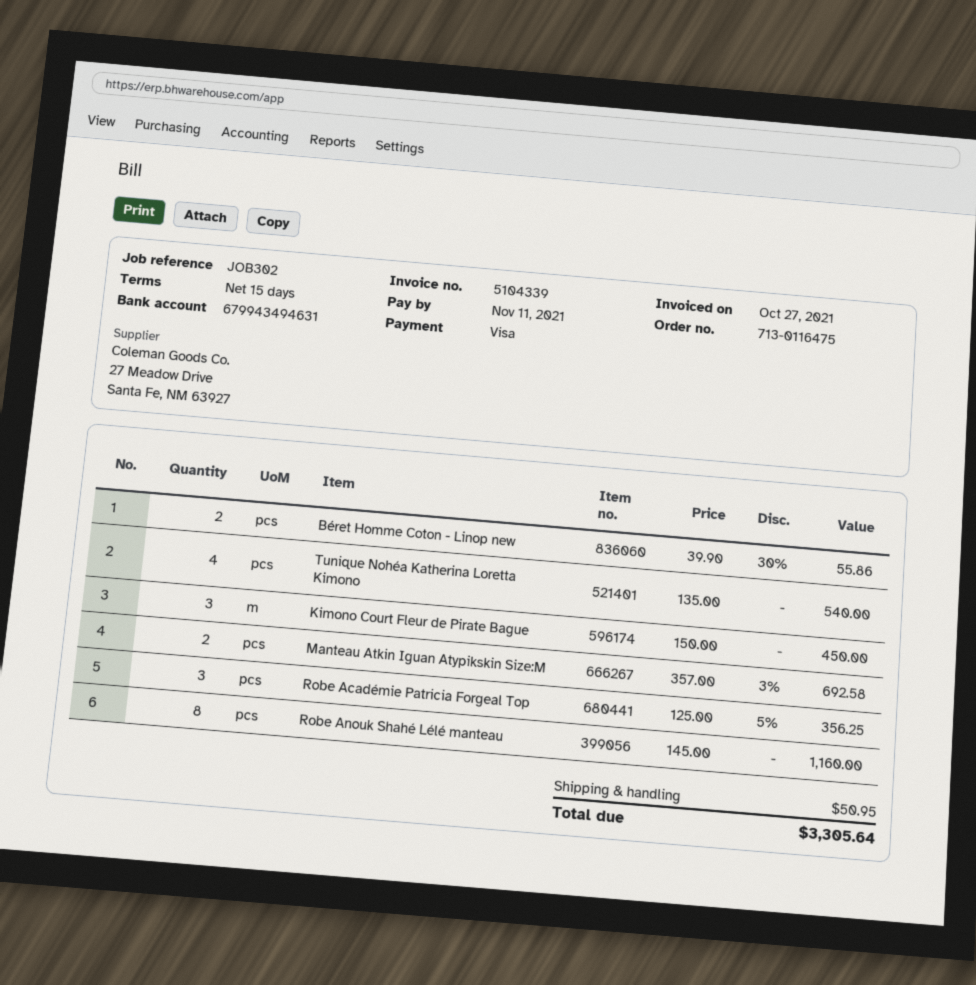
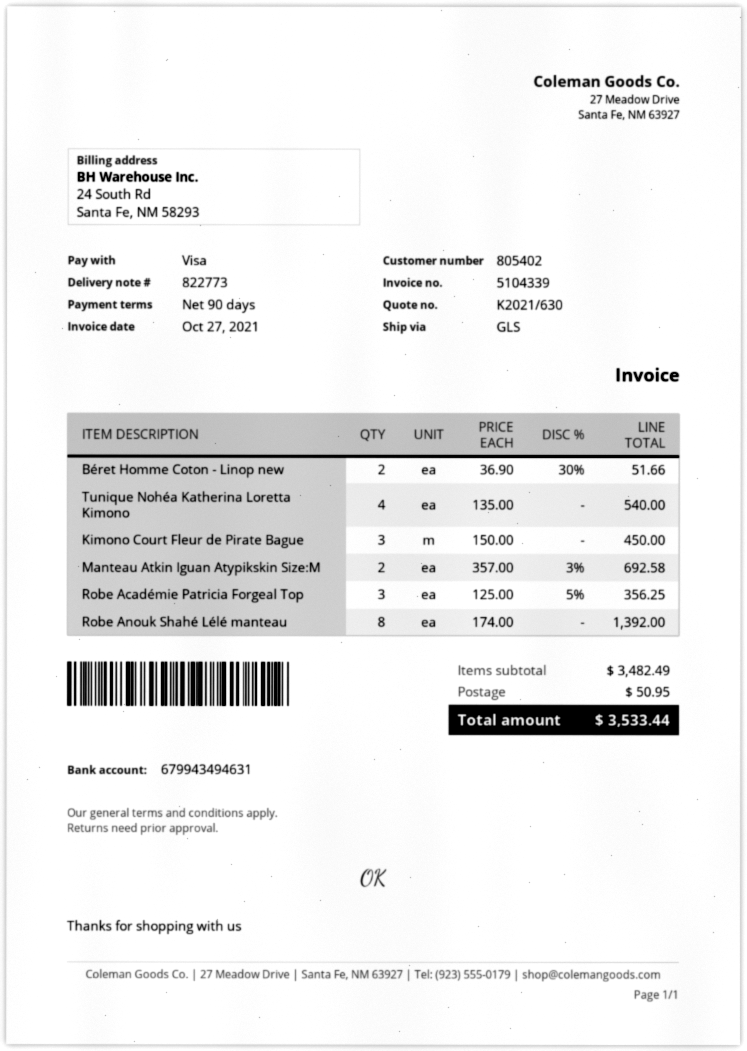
payment terms: 15 days -> 90 days
Béret Homme Coton - Linop new: 2 x 39.90 - 30% = 55.86 -> 2 x 36.90 - 30% = 51.66
Robe Anouk Shahé Lélé manteau: 8 x 145.00 = 1160.00 -> 8 x 174.00 = 1392.00
total: 3305.64 -> 3533.44

